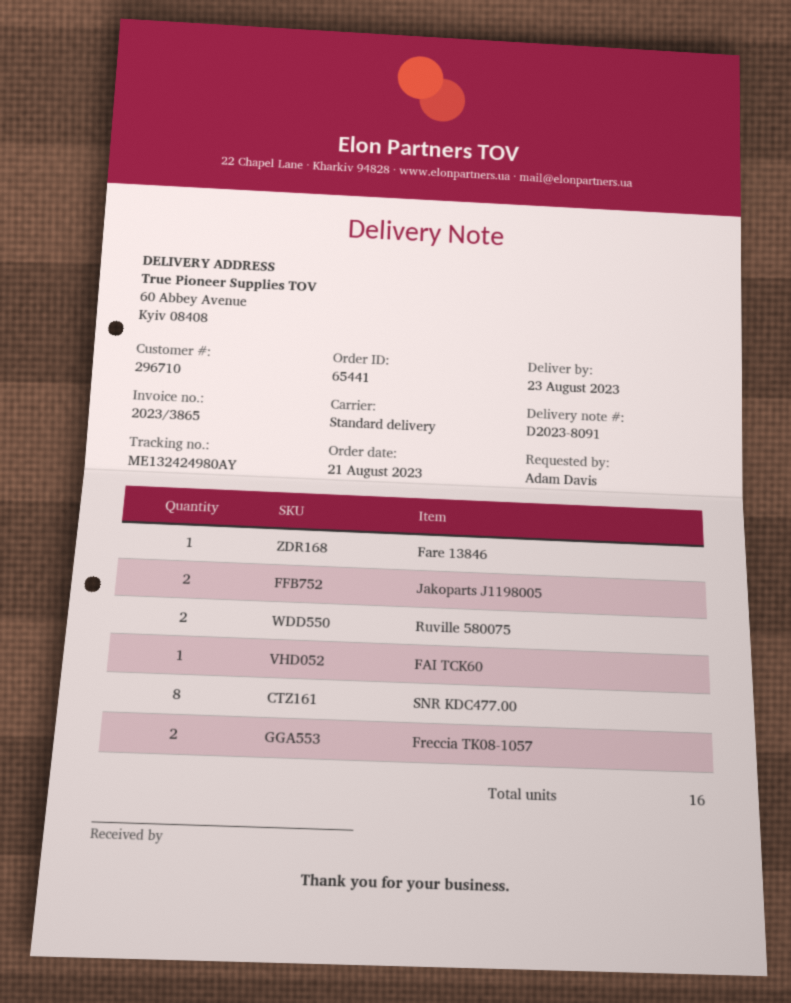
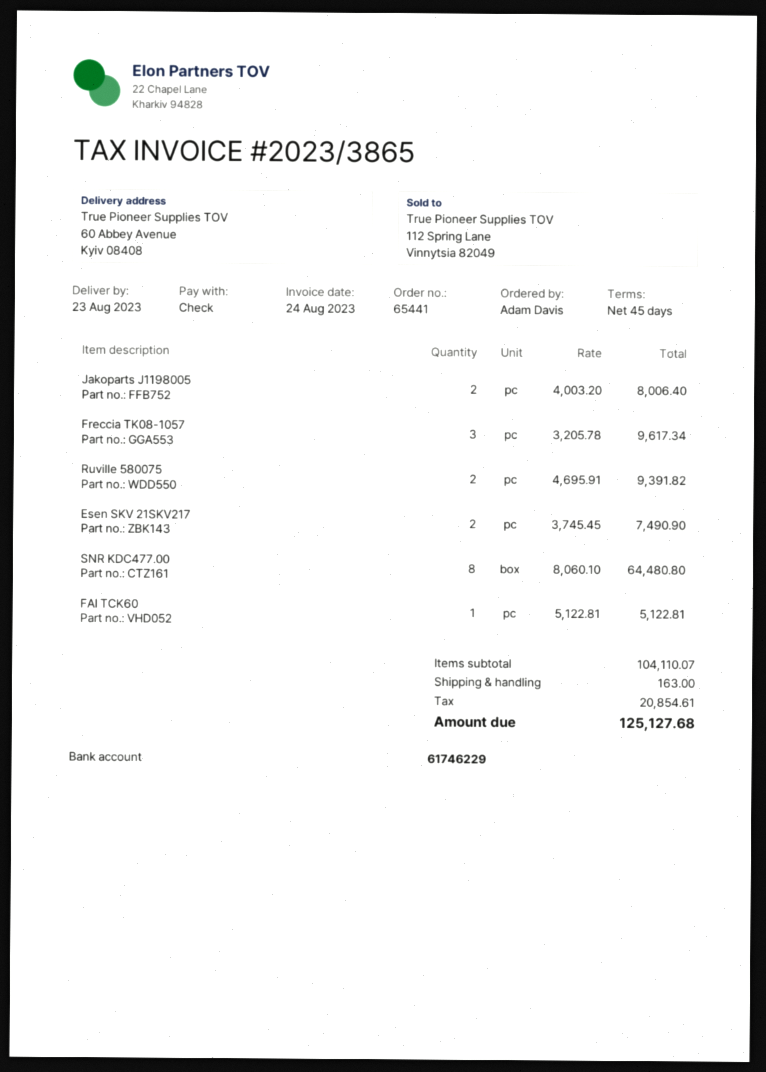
Fare 13846: 1 -> none
Freccia TK08-1057: 2 -> 3
Esen SKV 21SKV217: none -> 2

